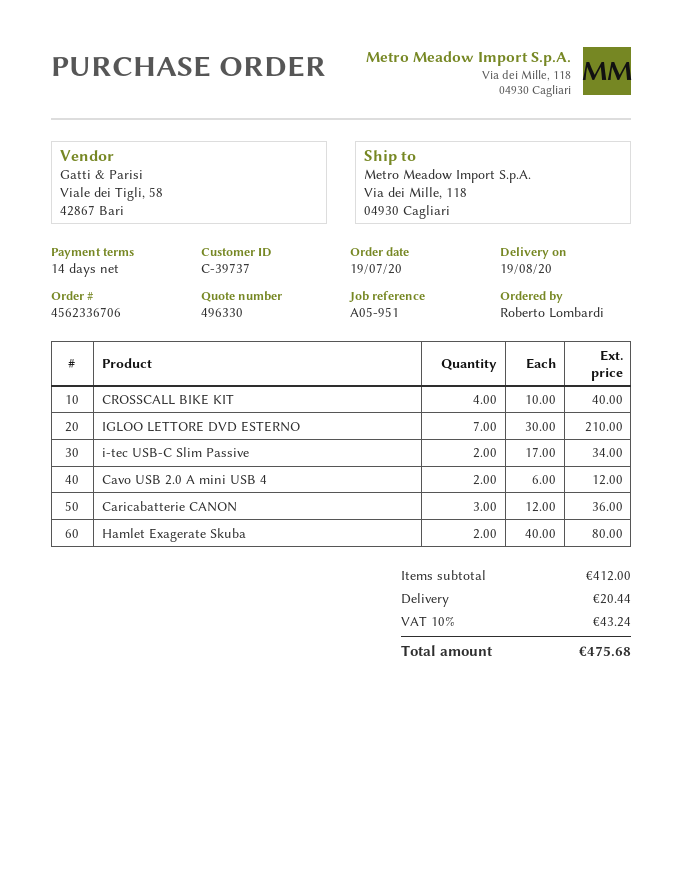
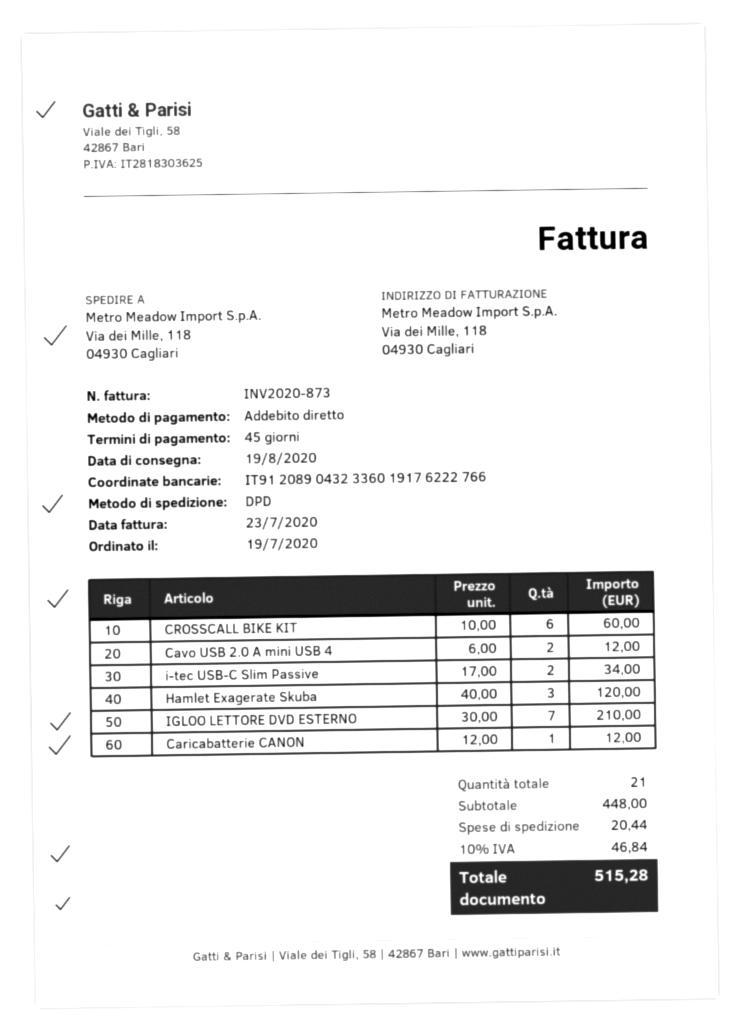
payment terms: 14 days -> 45 days
CROSSCALL BIKE KIT: 4 x 10.00 = 40.00 -> 6 x 10.00 = 60.00
Caricabatterie CANON: 3 x 12.00 = 36.00 -> 1 x 12.00 = 12.00
Hamlet Exagerate Skuba: 2 x 40.00 = 80.00 -> 3 x 40.00 = 120.00
subtotal: 412.00 -> 448.00
tax: 10% = 43.24 -> 10% = 46.84
total: 475.68 -> 515.28

